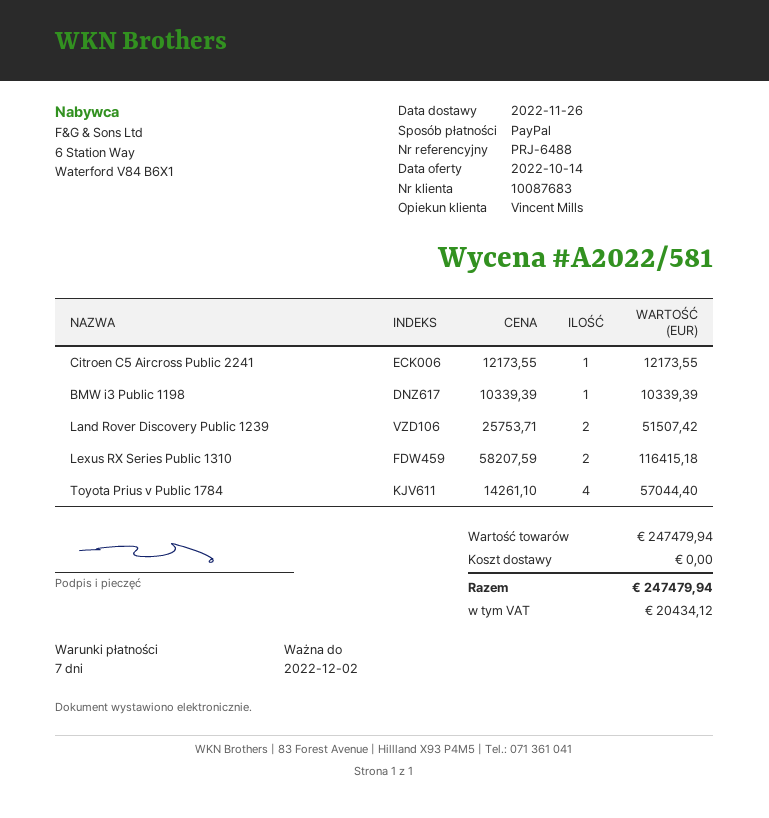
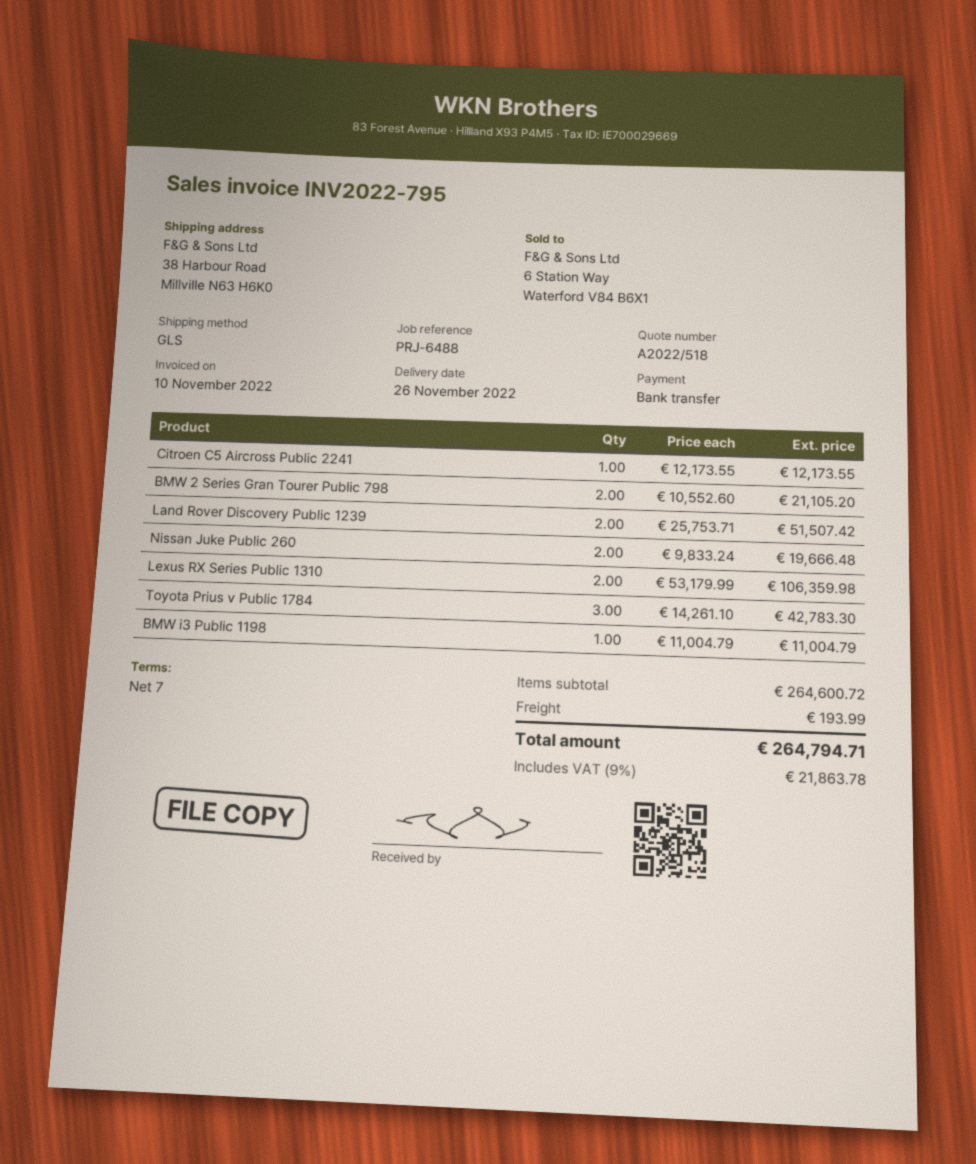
quote number: A2022/581 -> A2022/518
payment method: PayPal -> bank transfer
BMW i3 Public 1198: 1 x 10339.39 = 10339.39 -> 1 x 11004.79 = 11004.79
Lexus RX Series Public 1310: 2 x 58207.59 = 116415.18 -> 2 x 53179.99 = 106359.98
Toyota Prius v Public 1784: 4 x 14261.10 = 57044.40 -> 3 x 14261.10 = 42783.30
BMW 2 Series Gran Tourer Public 798: none -> 2 x 10552.60 = 21105.20
Nissan Juke Public 260: none -> 2 x 9833.24 = 19666.48
subtotal: 247479.94 -> 264600.72
shipping: 0.00 -> 193.99
tax: 20434.12 -> 21863.78
total: 247479.94 -> 264794.71

